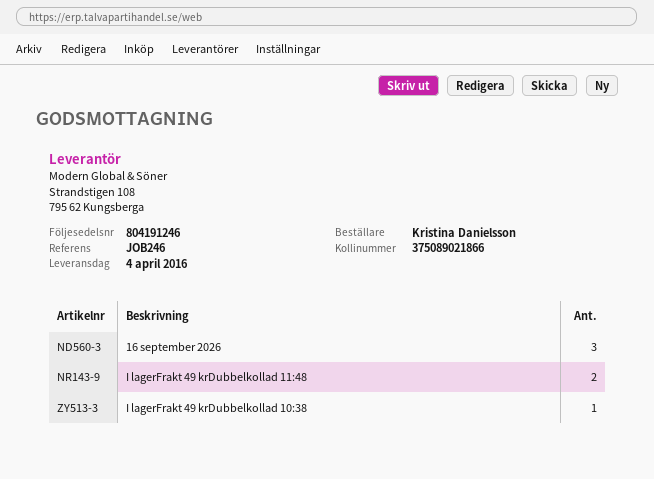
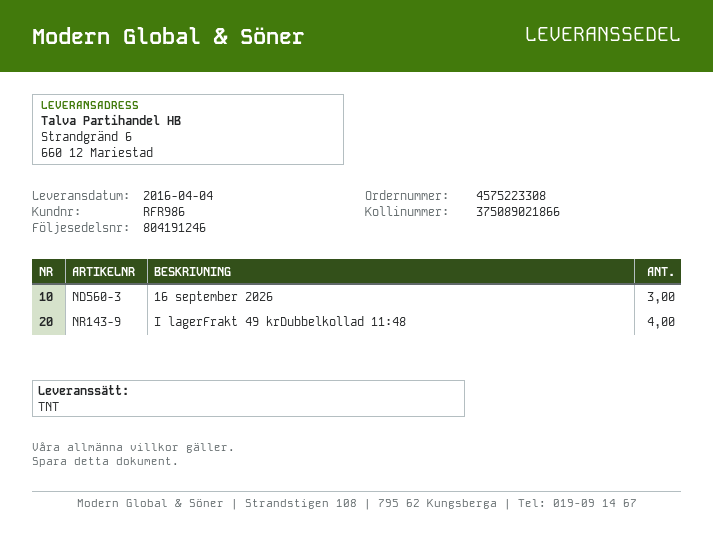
I lagerFrakt 49 krDubbelkollad 11:48: 2 -> 4
I lagerFrakt 49 krDubbelkollad 10:38: 1 -> none

